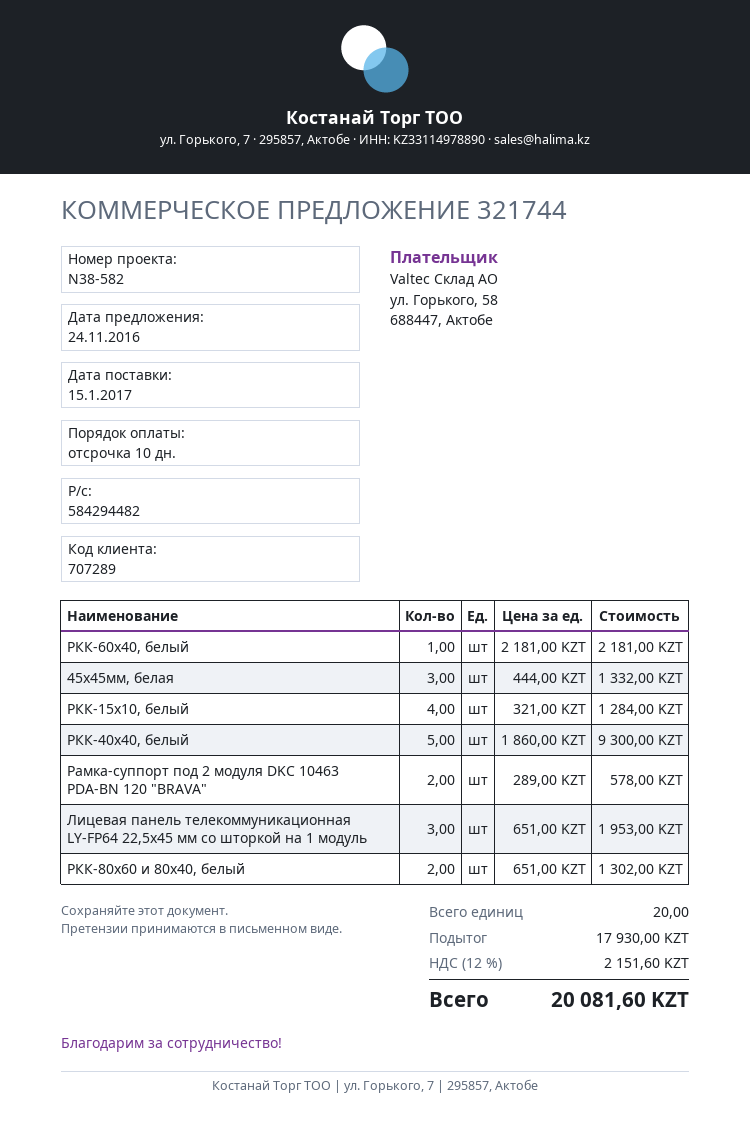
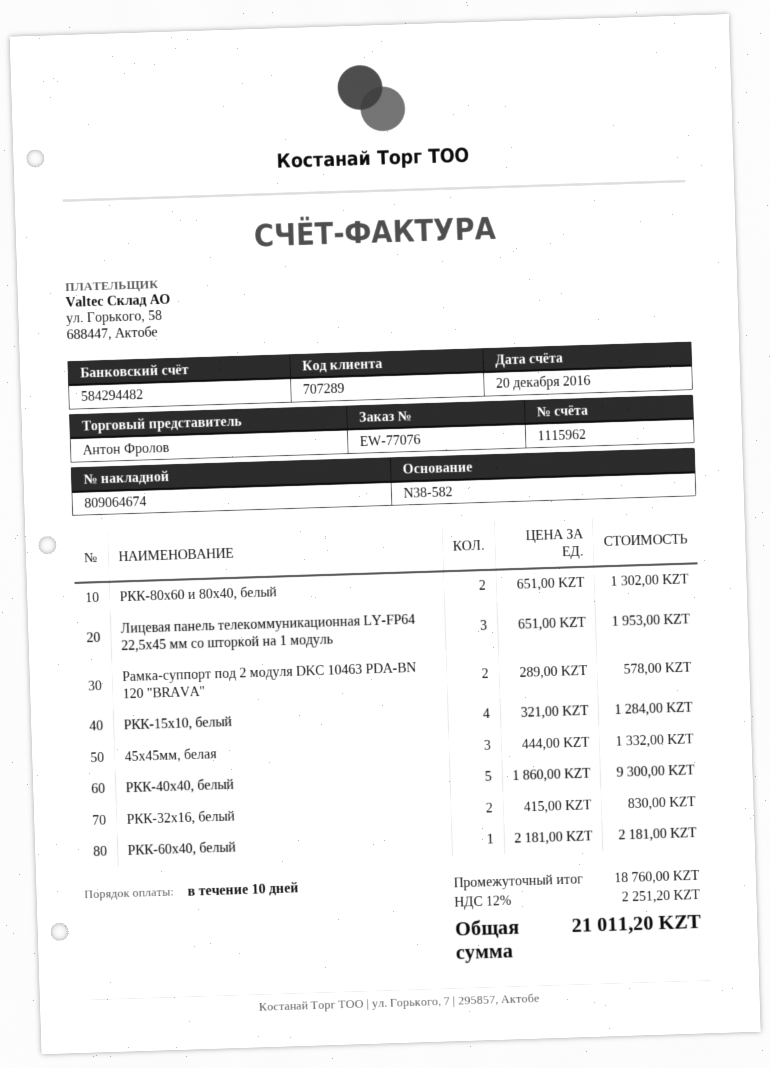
РКК-32х16, белый: none -> 2 x 415.00 = 830.00
subtotal: 17930.00 -> 18760.00
tax: 12% = 2151.60 -> 12% = 2251.20
total: 20081.60 -> 21011.20

